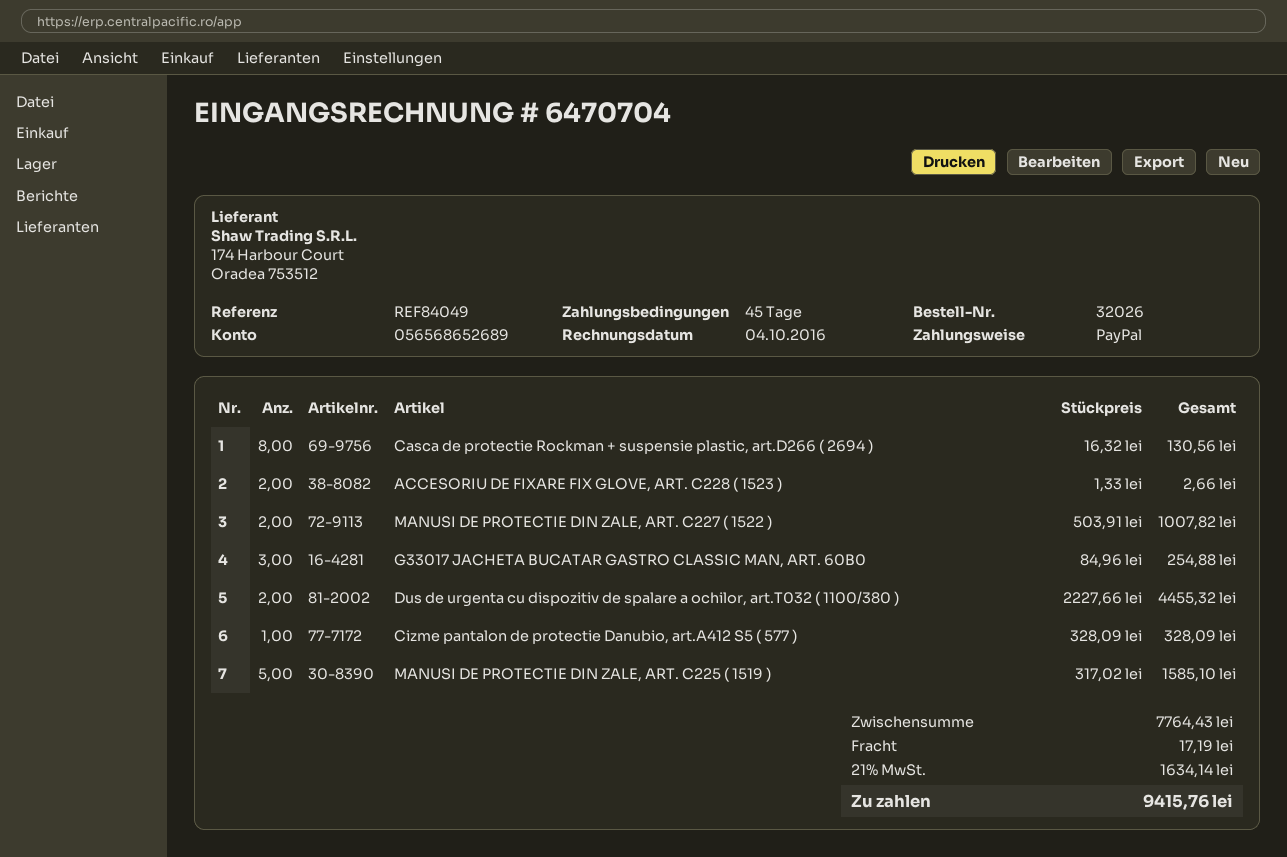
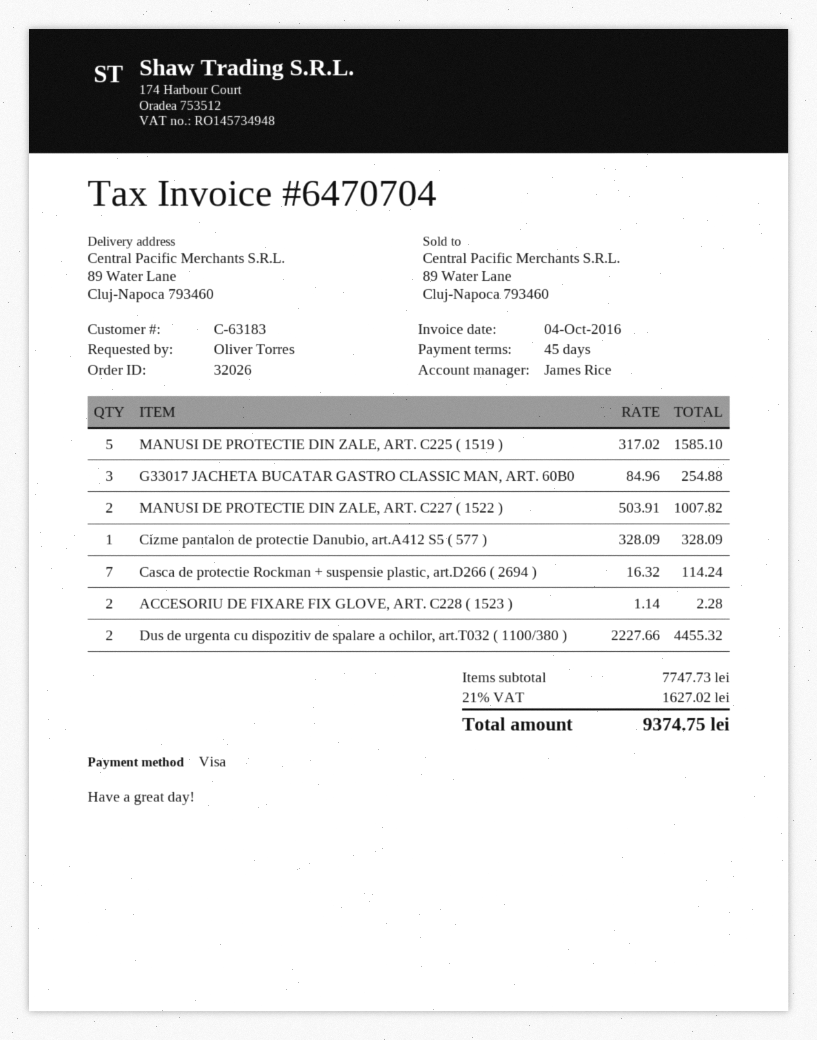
payment method: PayPal -> Visa
Casca de protectie Rockman + suspensie plastic, art.D266 ( 2694 ): 8 x 16.32 = 130.56 -> 7 x 16.32 = 114.24
ACCESORIU DE FIXARE FIX GLOVE, ART. C228 ( 1523 ): 2 x 1.33 = 2.66 -> 2 x 1.14 = 2.28
subtotal: 7764.43 -> 7747.73
shipping: 17.19 -> none
tax: 21% = 1634.14 -> 21% = 1627.02
total: 9415.76 -> 9374.75

